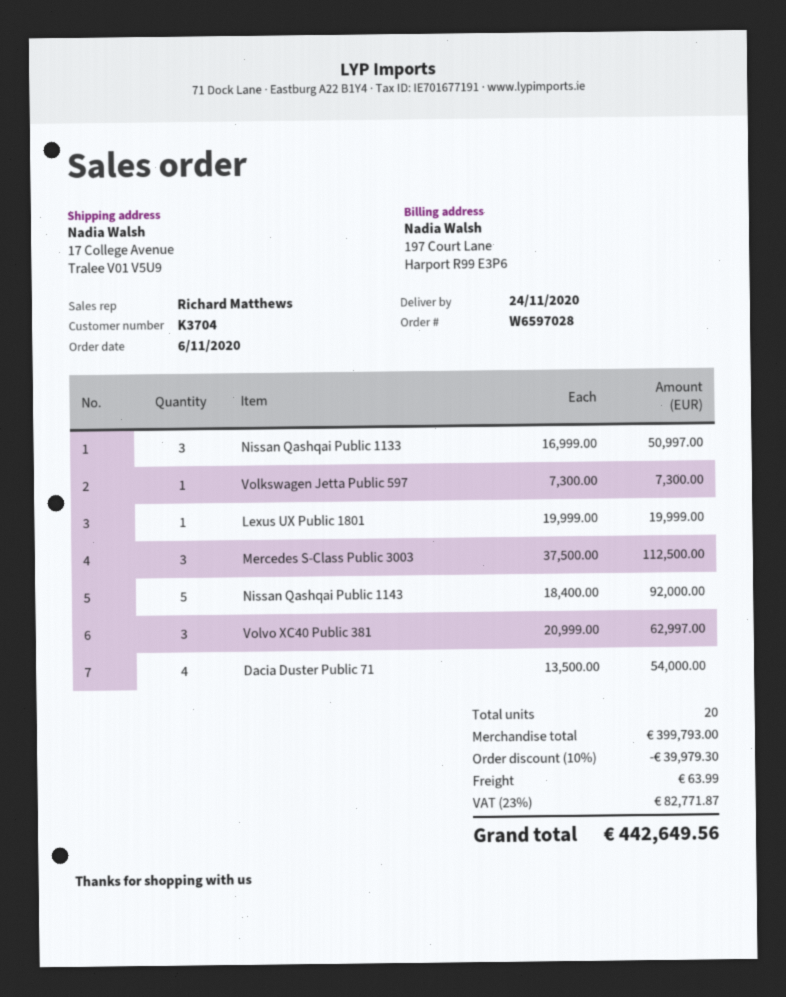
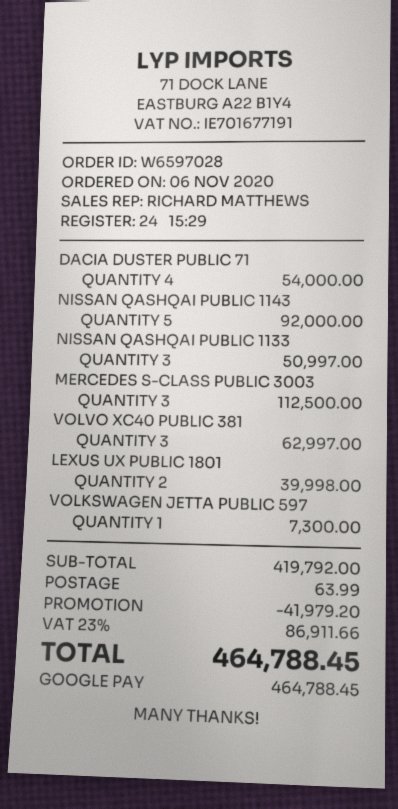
Lexus UX Public 1801: 1 for 19999.00 -> 2 for 39998.00
subtotal: 399793.00 -> 419792.00
discount: 39979.30 -> 41979.20
tax: 23% = 82771.87 -> 23% = 86911.66
total: 442649.56 -> 464788.45

